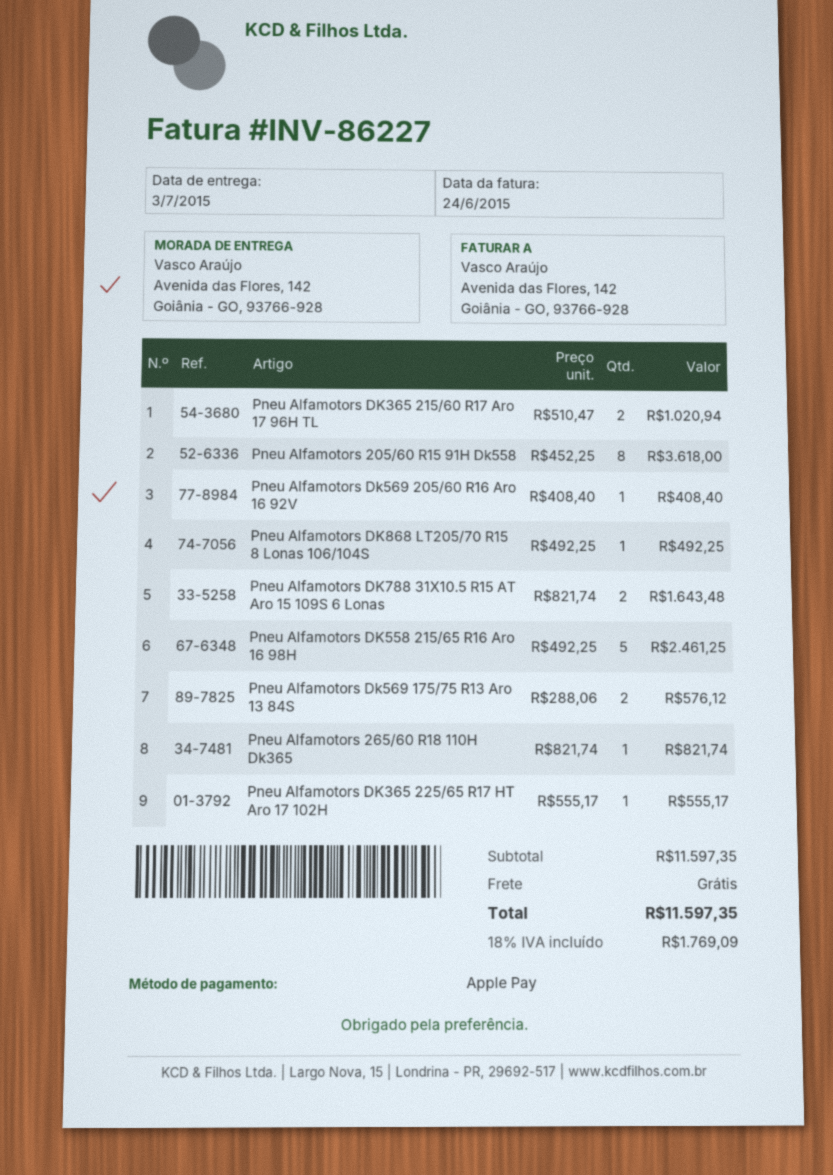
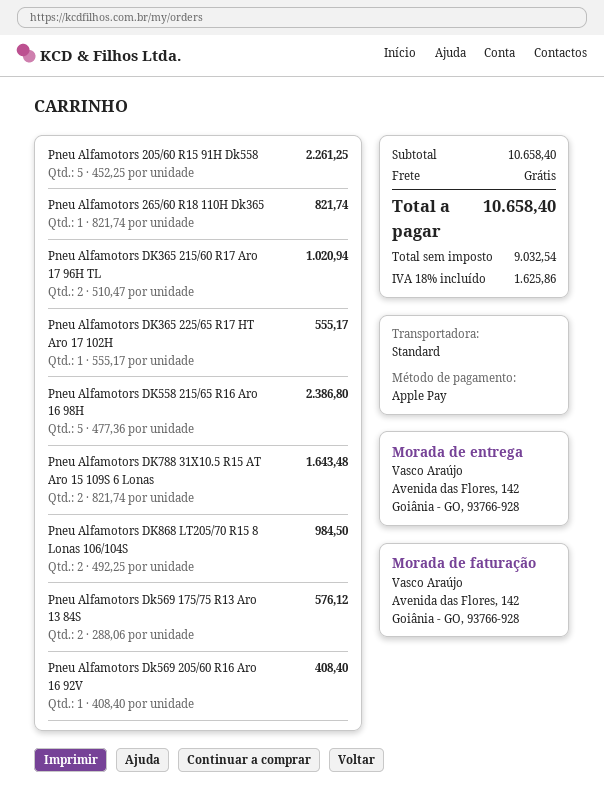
Pneu Alfamotors 205/60 R15 91H Dk558: 8 x 452.25 = 3618.00 -> 5 x 452.25 = 2261.25
Pneu Alfamotors DK868 LT205/70 R15 8 Lonas 106/104S: 1 x 492.25 = 492.25 -> 2 x 492.25 = 984.50
Pneu Alfamotors DK558 215/65 R16 Aro 16 98H: 5 x 492.25 = 2461.25 -> 5 x 477.36 = 2386.80
subtotal: 11597.35 -> 10658.40
tax: 18% = 1769.09 -> 18% = 1625.86
total: 11597.35 -> 10658.40

